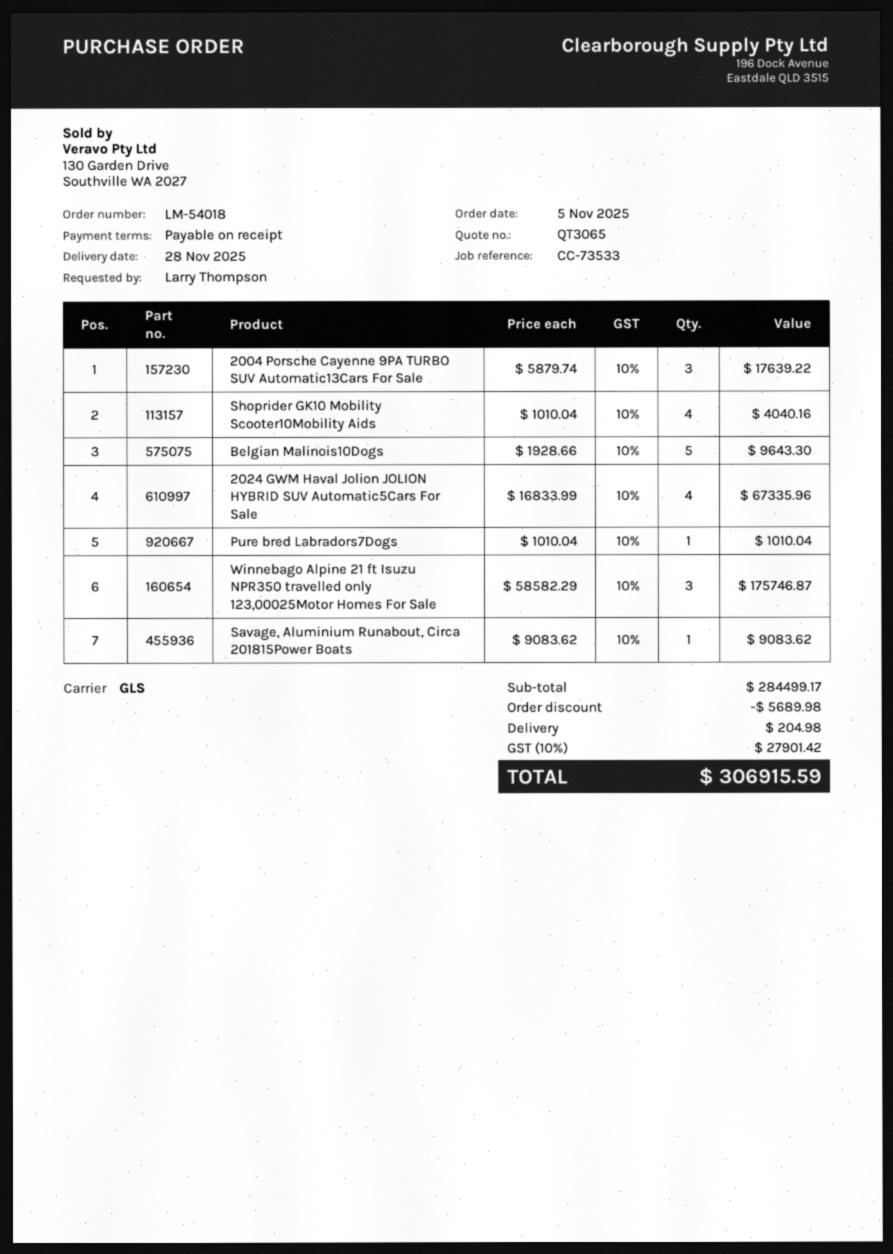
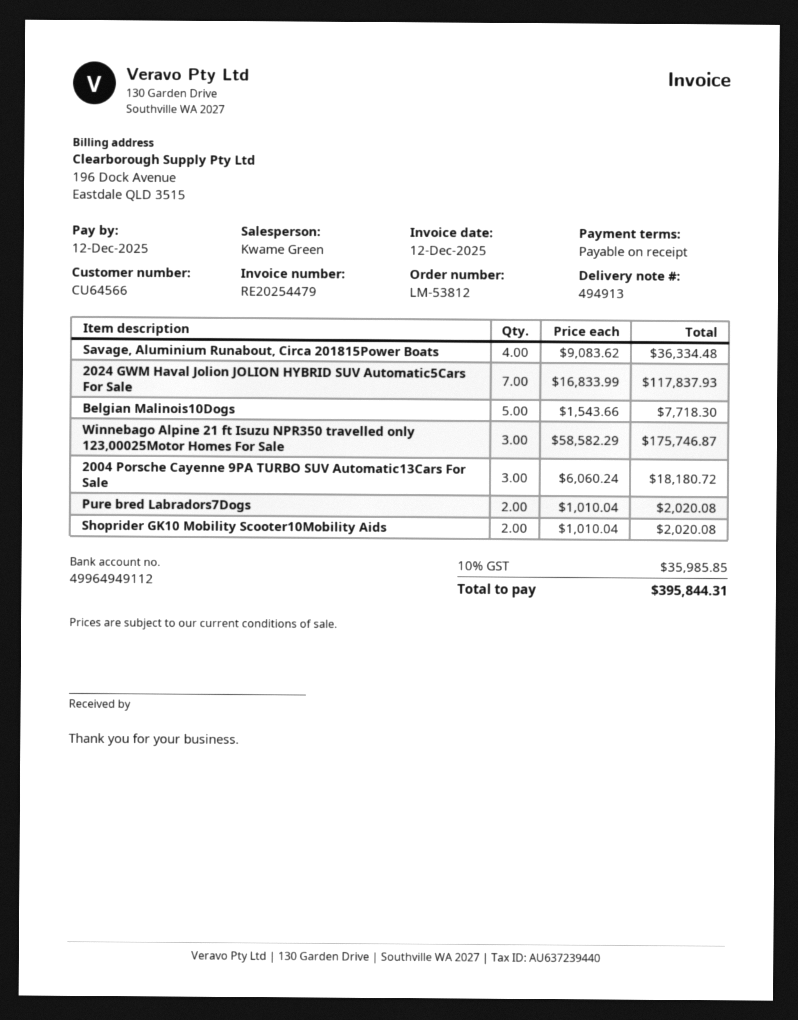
order number: LM-54018 -> LM-53812
2004 Porsche Cayenne 9PA TURBO SUV Automatic13Cars For Sale: 3 x 5879.74 = 17639.22 -> 3 x 6060.24 = 18180.72
Shoprider GK10 Mobility Scooter10Mobility Aids: 4 x 1010.04 = 4040.16 -> 2 x 1010.04 = 2020.08
Belgian Malinois10Dogs: 5 x 1928.66 = 9643.30 -> 5 x 1543.66 = 7718.30
2024 GWM Haval Jolion JOLION HYBRID SUV Automatic5Cars For Sale: 4 x 16833.99 = 67335.96 -> 7 x 16833.99 = 117837.93
Pure bred Labradors7Dogs: 1 x 1010.04 = 1010.04 -> 2 x 1010.04 = 2020.08
Savage, Aluminium Runabout, Circa 201815Power Boats: 1 x 9083.62 = 9083.62 -> 4 x 9083.62 = 36334.48
discount: 5689.98 -> none
shipping: 204.98 -> none
tax: 10% = 27901.42 -> 10% = 35985.85
total: 306915.59 -> 395844.31

